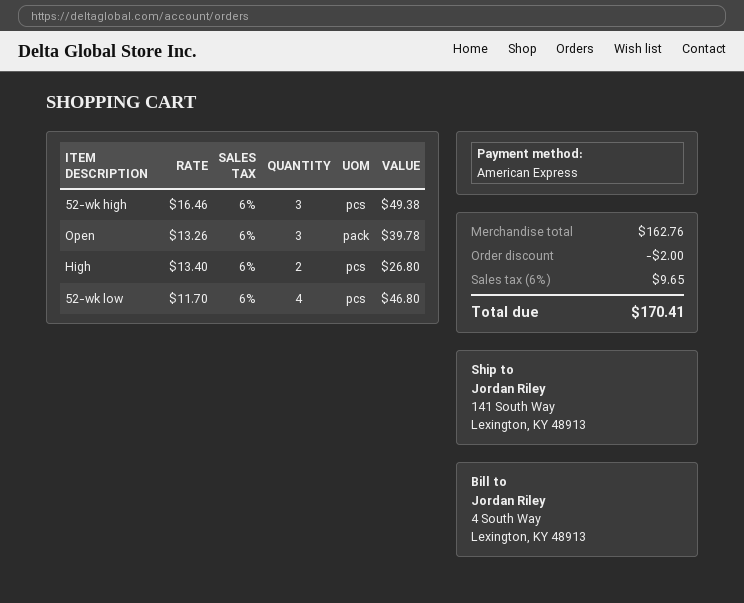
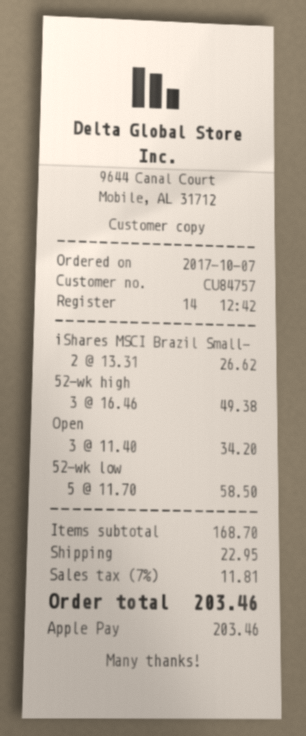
payment method: American Express -> Apple Pay
Open: 3 x 13.26 = 39.78 -> 3 x 11.40 = 34.20
High: 2 x 13.40 = 26.80 -> none
52-wk low: 4 x 11.70 = 46.80 -> 5 x 11.70 = 58.50
iShares MSCI Brazil Small-: none -> 2 x 13.31 = 26.62
subtotal: 162.76 -> 168.70
discount: 2.00 -> none
shipping: none -> 22.95
tax: 6% = 9.65 -> 7% = 11.81
total: 170.41 -> 203.46

